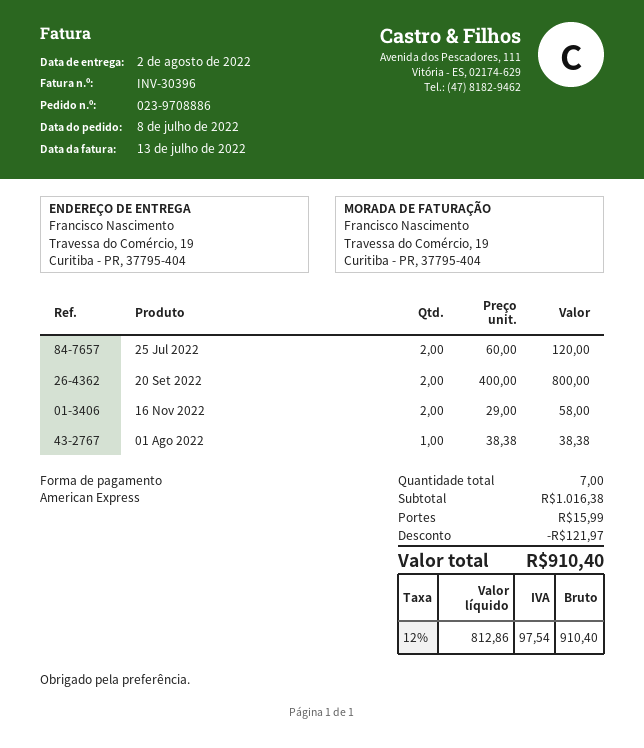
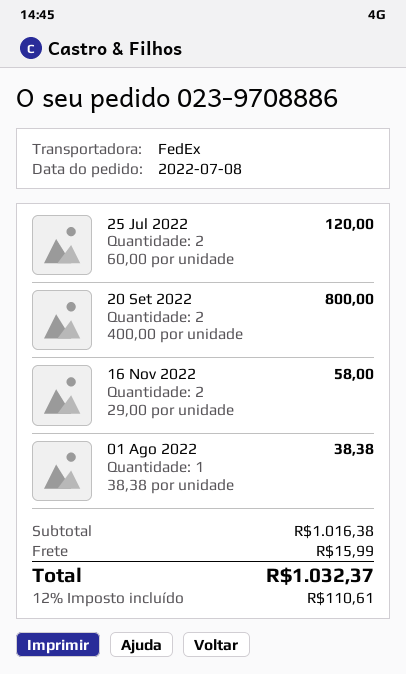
discount: 121.97 -> none
tax: 12% = 97.54 -> 12% = 110.61
total: 910.40 -> 1032.37

